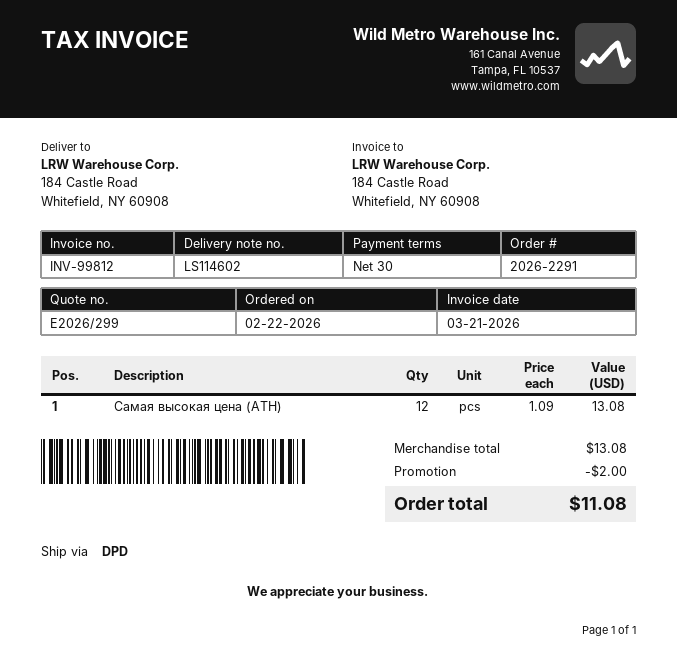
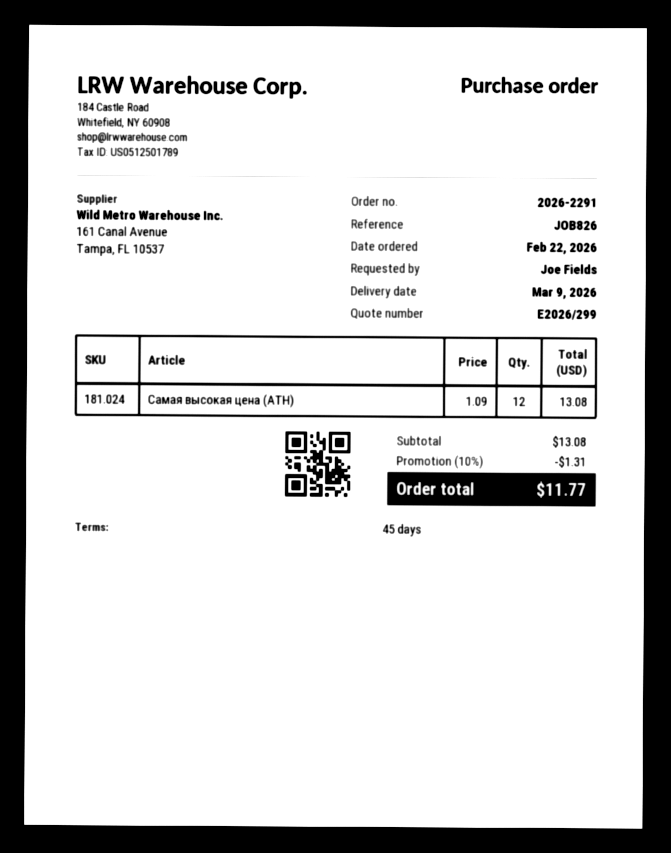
payment terms: 30 days -> 45 days
discount: 2.00 -> 1.31
total: 11.08 -> 11.77

